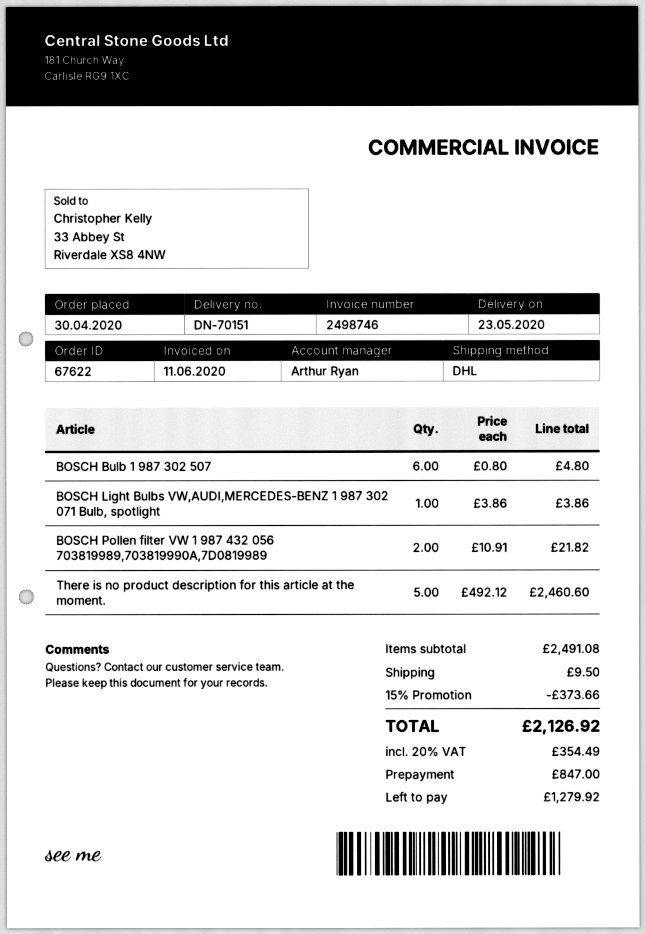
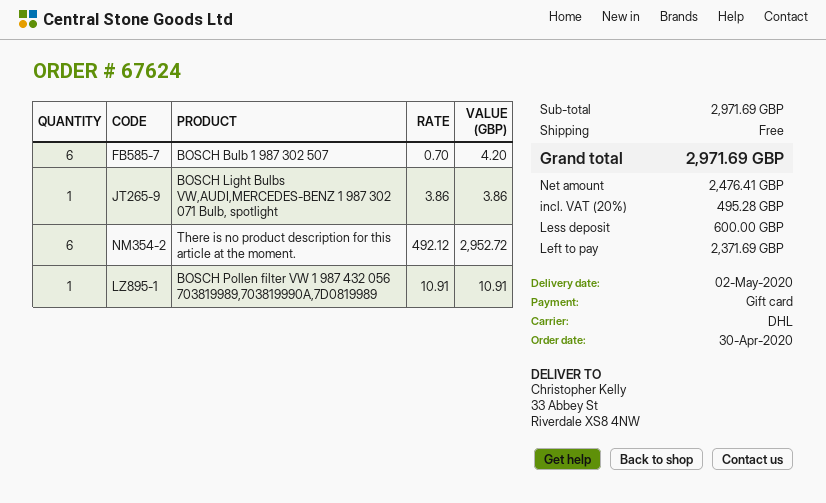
order number: 67622 -> 67624
delivery date: 2020-05-23 -> 2020-05-02
BOSCH Bulb 1 987 302 507: 6 x 0.80 = 4.80 -> 6 x 0.70 = 4.20
BOSCH Pollen filter VW 1 987 432 056 703819989,703819990A,7D0819989: 2 x 10.91 = 21.82 -> 1 x 10.91 = 10.91
There is no product description for this article at the moment.: 5 x 492.12 = 2460.60 -> 6 x 492.12 = 2952.72
subtotal: 2491.08 -> 2971.69
discount: 15% = 373.66 -> none
shipping: 9.50 -> 0.00
tax: 20% = 354.49 -> 20% = 495.28
total: 2126.92 -> 2971.69
deposit: 847.00 -> 600.00
balance: 1279.92 -> 2371.69

